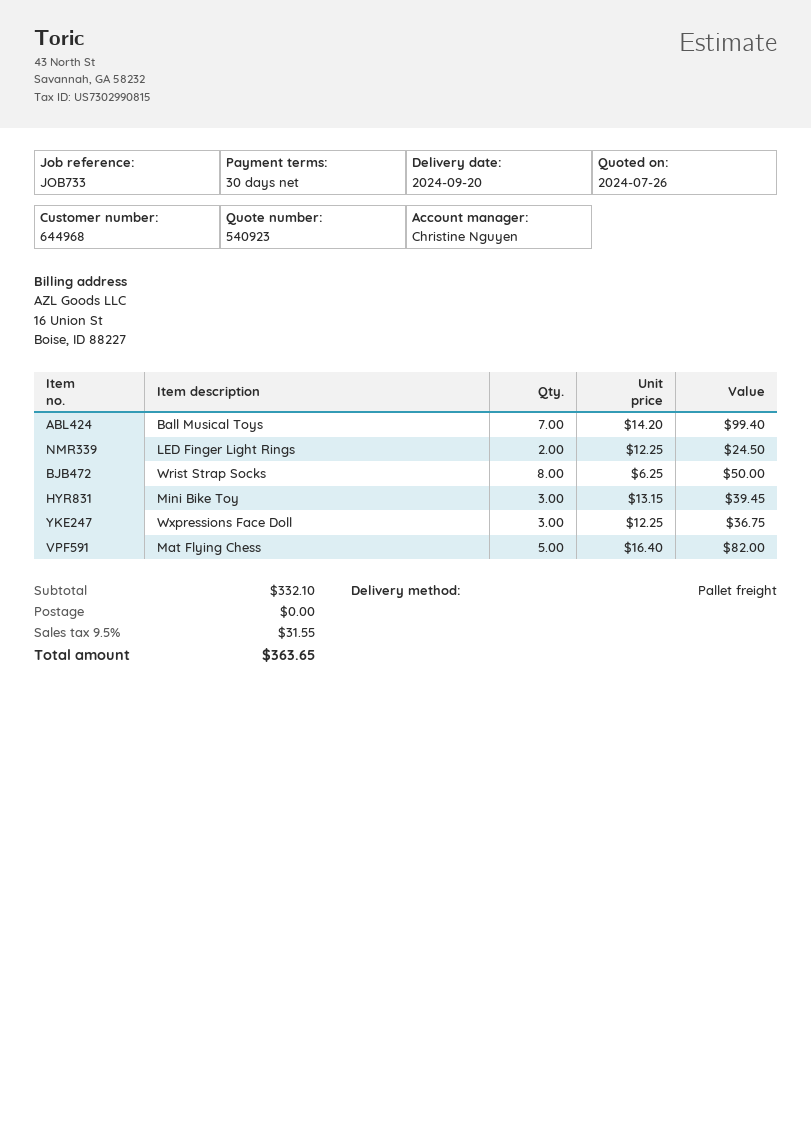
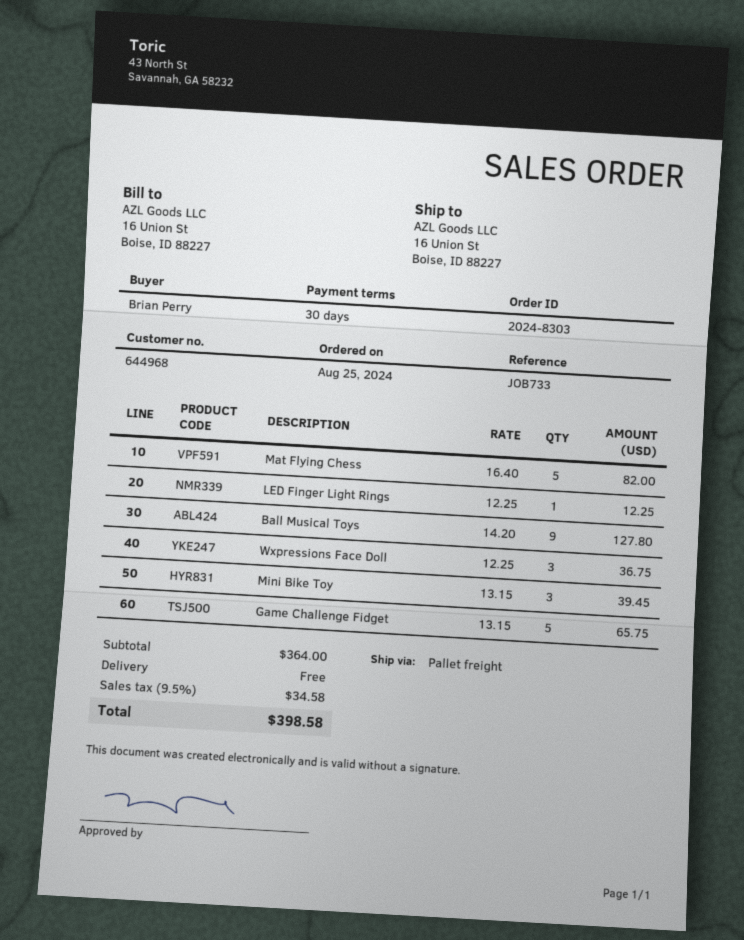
Ball Musical Toys: 7 x 14.20 = 99.40 -> 9 x 14.20 = 127.80
LED Finger Light Rings: 2 x 12.25 = 24.50 -> 1 x 12.25 = 12.25
Wrist Strap Socks: 8 x 6.25 = 50.00 -> none
Game Challenge Fidget: none -> 5 x 13.15 = 65.75
subtotal: 332.10 -> 364.00
tax: 9.5% = 31.55 -> 9.5% = 34.58
total: 363.65 -> 398.58

